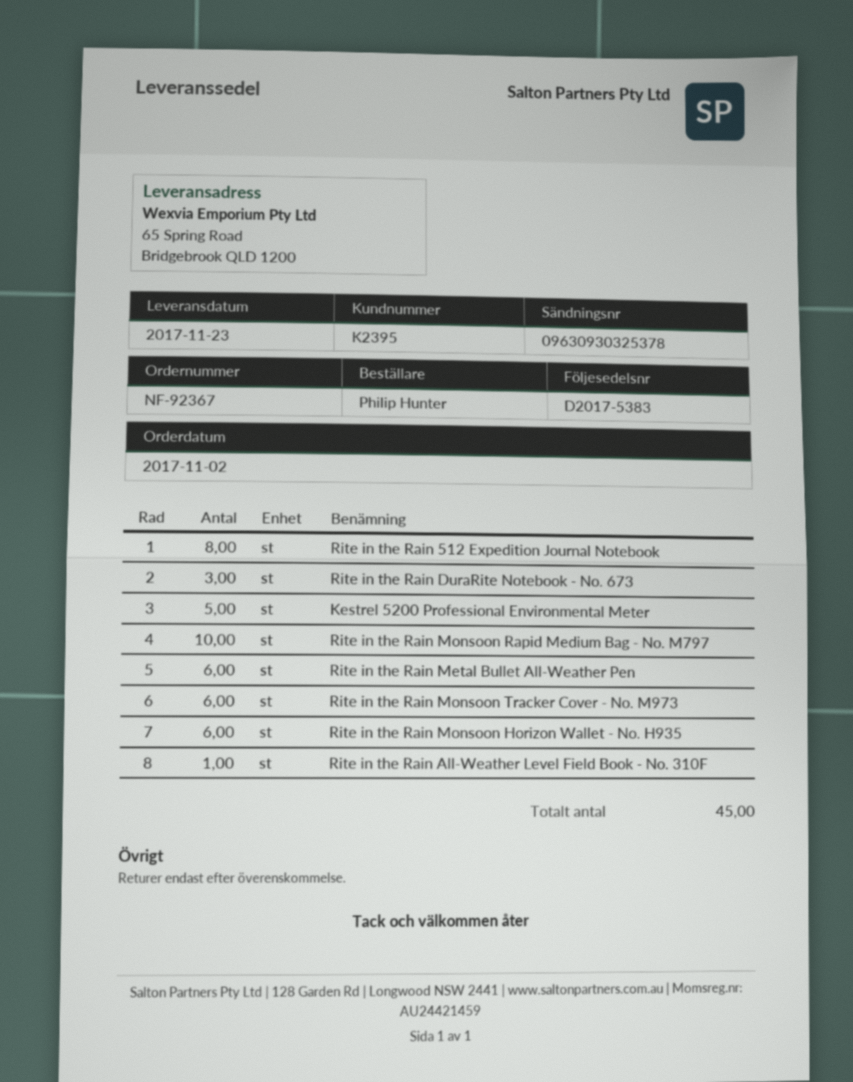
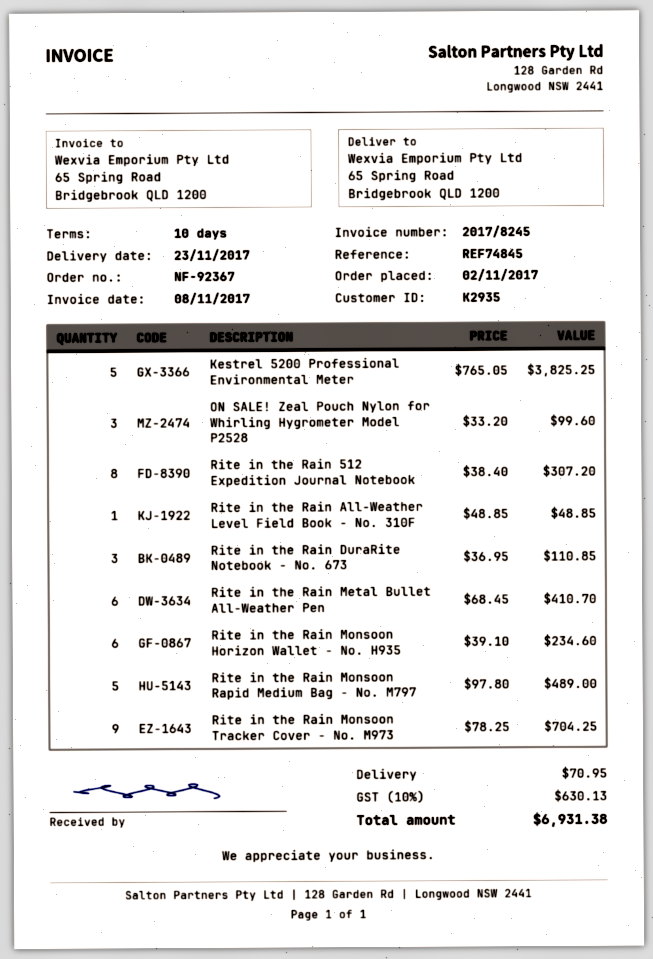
customer number: K2395 -> K2935
Rite in the Rain Monsoon Rapid Medium Bag - No. M797: 10 -> 5
Rite in the Rain Monsoon Tracker Cover - No. M973: 6 -> 9
ON SALE! Zeal Pouch Nylon for Whirling Hygrometer Model P2528: none -> 3

